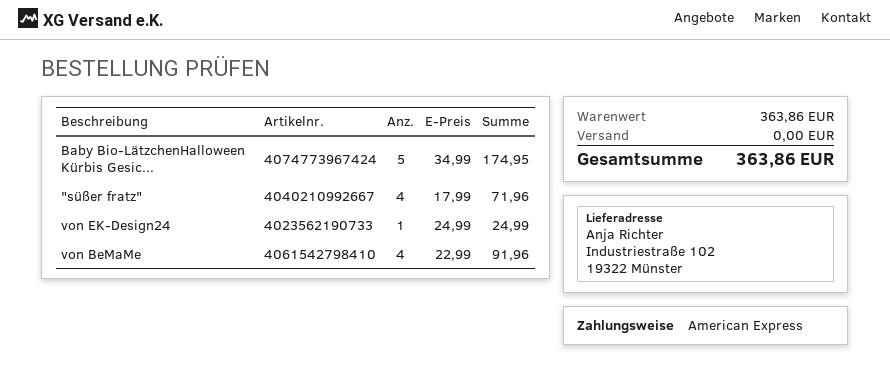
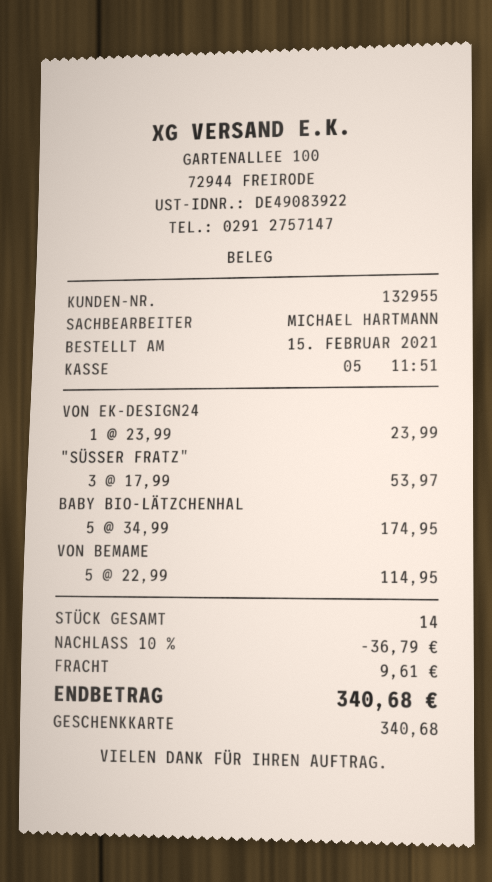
payment method: American Express -> gift card
"süßer fratz": 4 x 17.99 = 71.96 -> 3 x 17.99 = 53.97
von EK-Design24: 1 x 24.99 = 24.99 -> 1 x 23.99 = 23.99
von BeMaMe: 4 x 22.99 = 91.96 -> 5 x 22.99 = 114.95
discount: none -> 10% = 36.79
shipping: 0.00 -> 9.61
total: 363.86 -> 340.68

